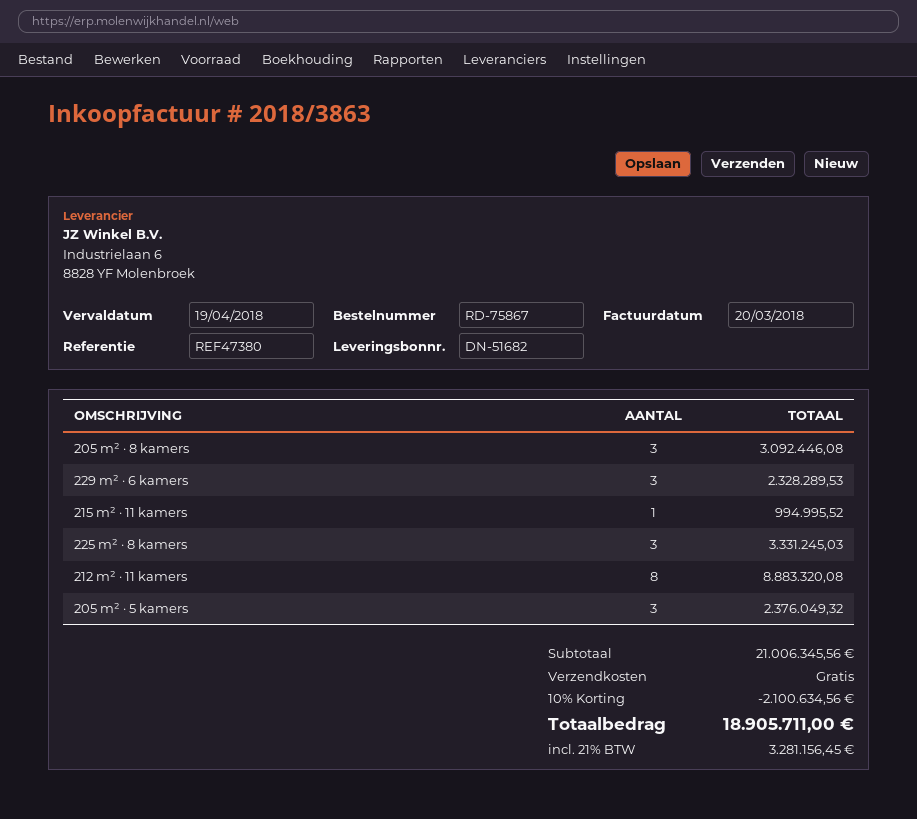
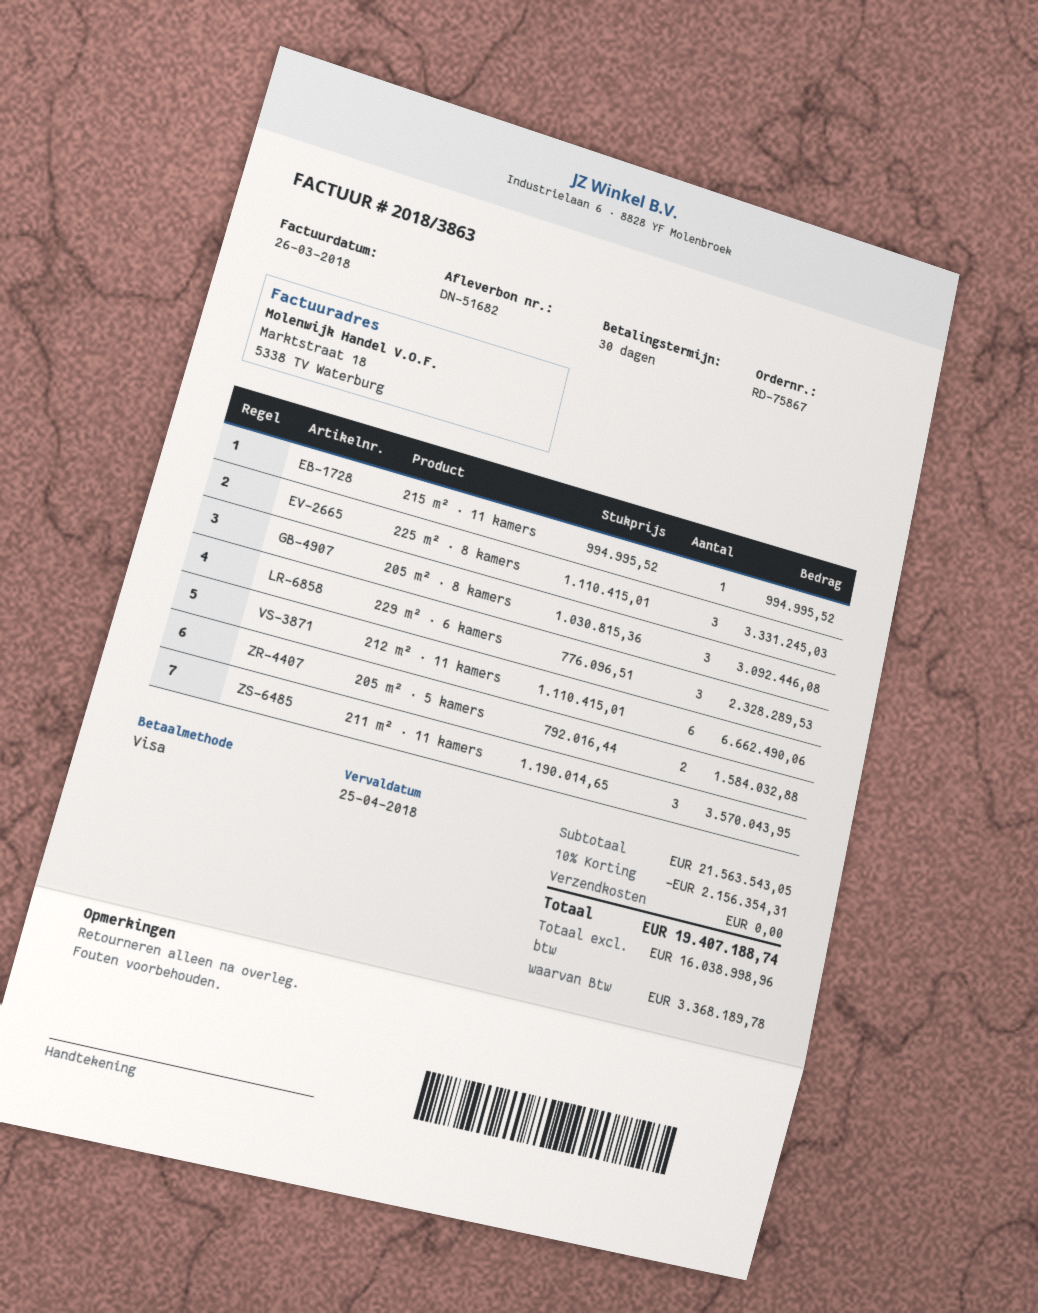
invoice date: 2018-03-20 -> 2018-03-26
due date: 2018-04-19 -> 2018-04-25
212 m² · 11 kamers: 8 for 8883320.08 -> 6 for 6662490.06
205 m² · 5 kamers: 3 for 2376049.32 -> 2 for 1584032.88
211 m² · 11 kamers: none -> 3 for 3570043.95
subtotal: 21006345.56 -> 21563543.05
discount: 10% = 2100634.56 -> 10% = 2156354.31
tax: 3281156.45 -> 3368189.78
total: 18905711.00 -> 19407188.74

